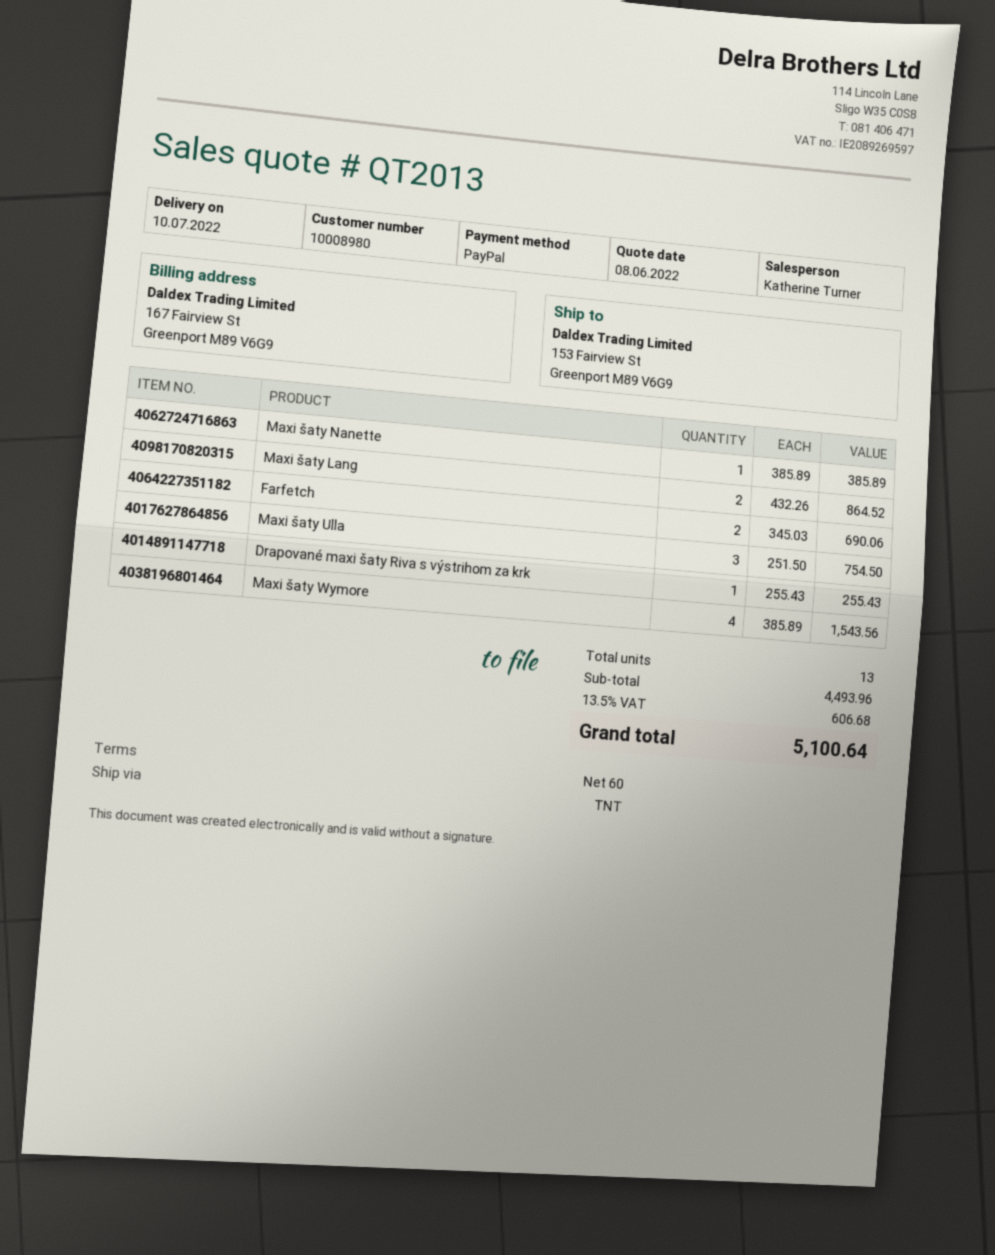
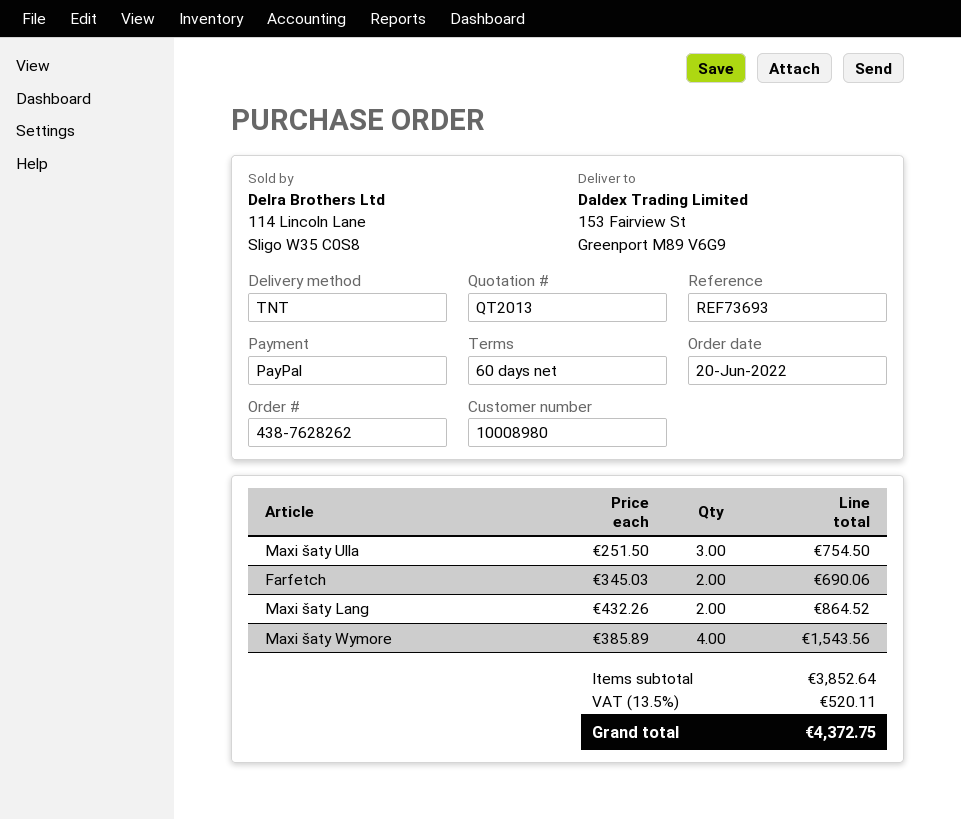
Maxi šaty Nanette: 1 x 385.89 = 385.89 -> none
Drapované maxi šaty Riva s výstrihom za krk: 1 x 255.43 = 255.43 -> none
subtotal: 4493.96 -> 3852.64
tax: 13.5% = 606.68 -> 13.5% = 520.11
total: 5100.64 -> 4372.75

